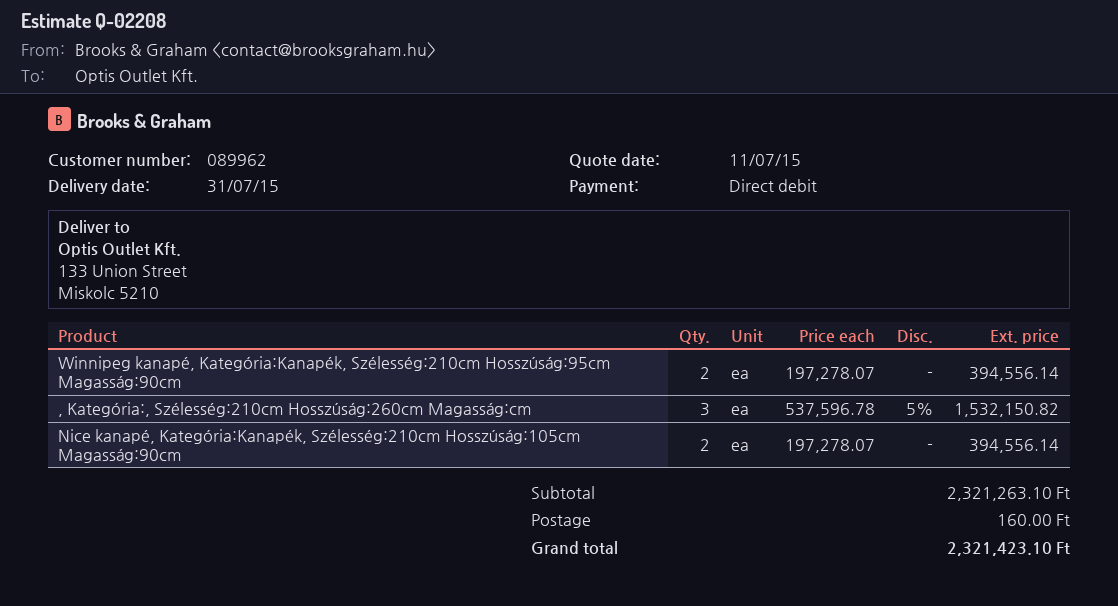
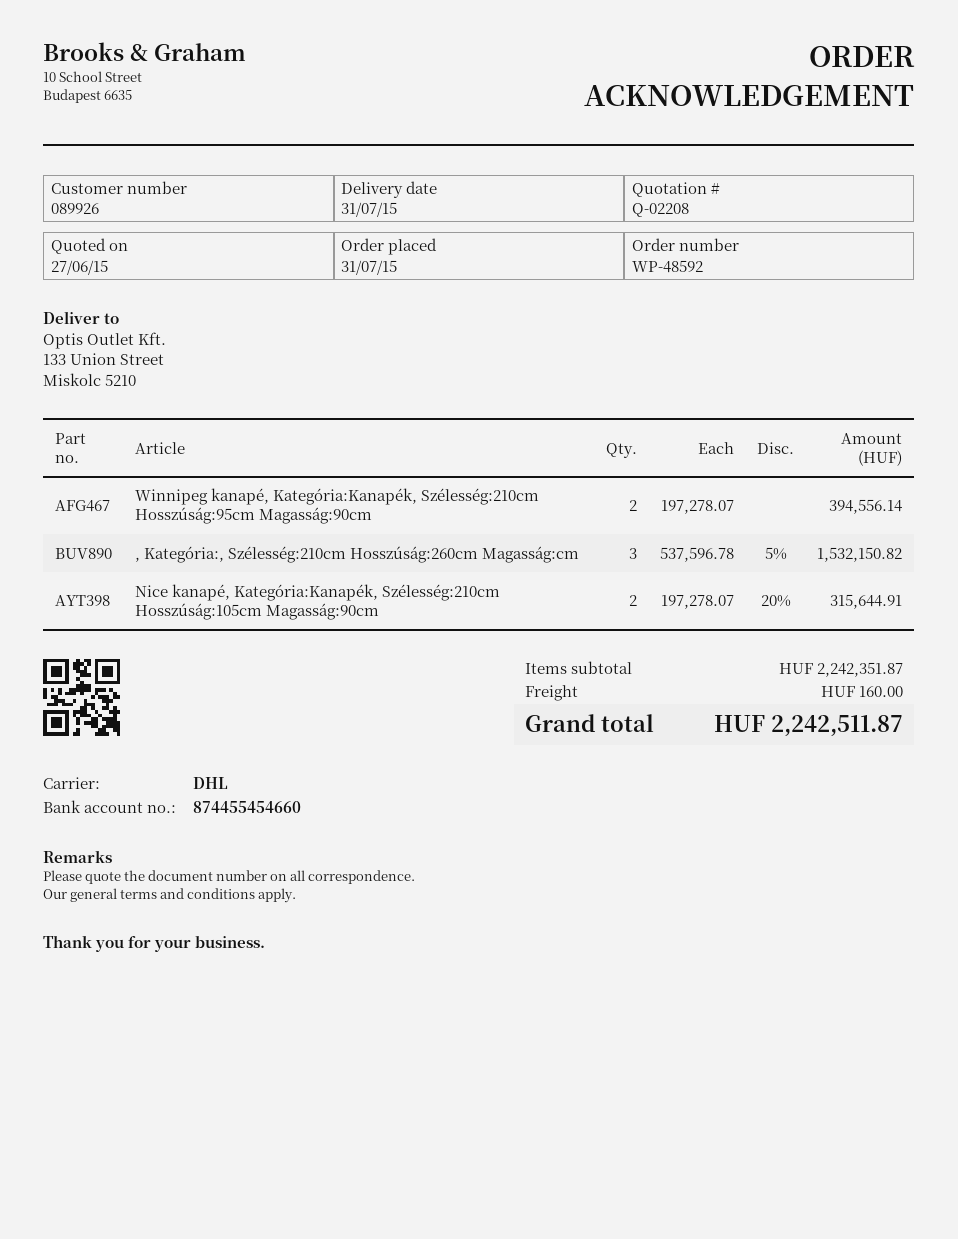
quote date: 2015-07-11 -> 2015-06-27
customer number: 089962 -> 089926
Nice kanapé, Kategória:Kanapék, Szélesség:210cm Hosszúság:105cm Magasság:90cm: 2 x 197278.07 = 394556.14 -> 2 x 197278.07 - 20% = 315644.91
subtotal: 2321263.10 -> 2242351.87
total: 2321423.10 -> 2242511.87

